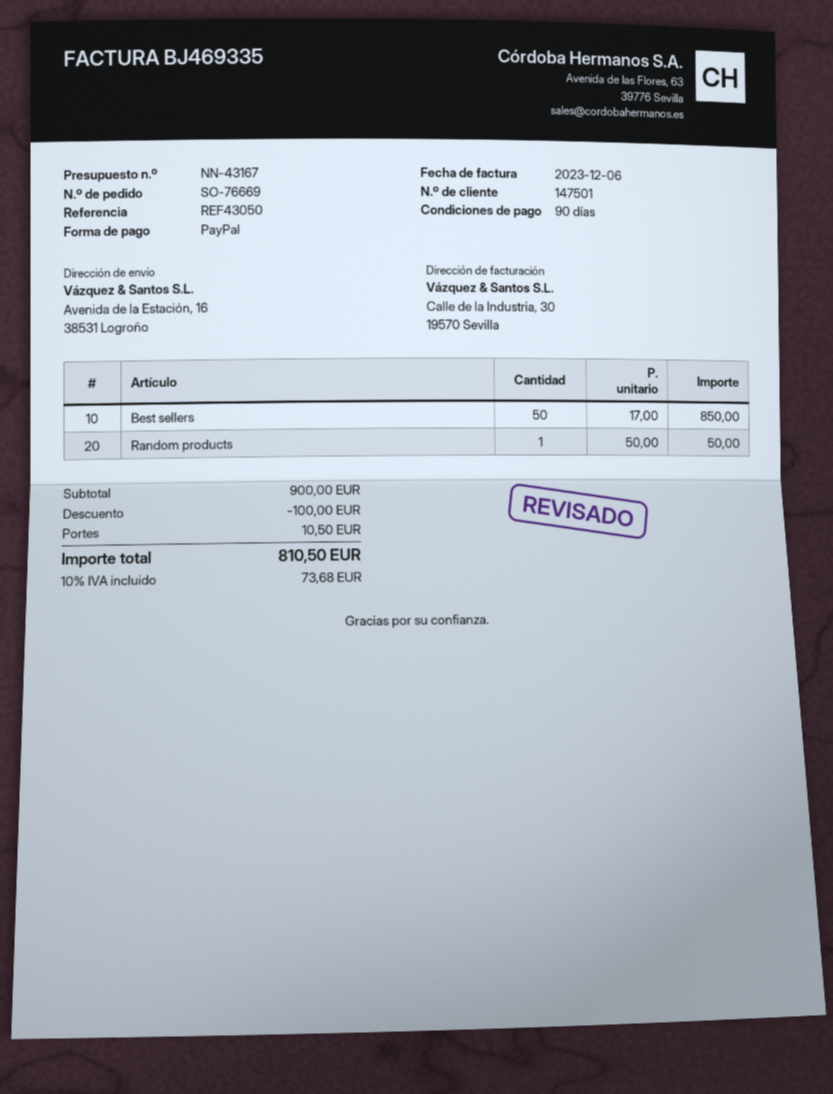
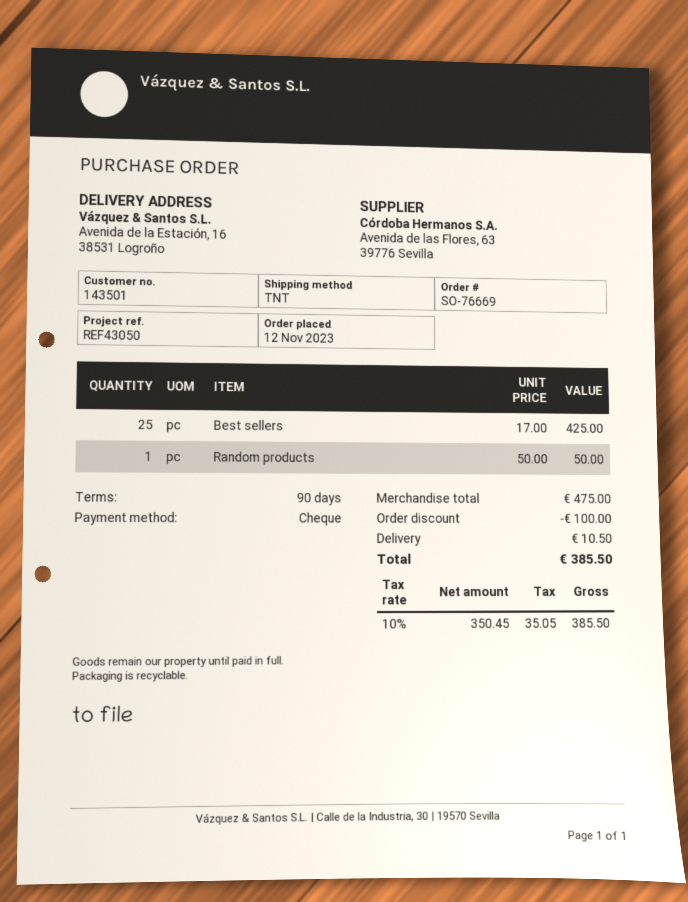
customer number: 147501 -> 143501
payment method: PayPal -> cheque
Best sellers: 50 x 17.00 = 850.00 -> 25 x 17.00 = 425.00
subtotal: 900.00 -> 475.00
tax: 10% = 73.68 -> 10% = 35.05
total: 810.50 -> 385.50

